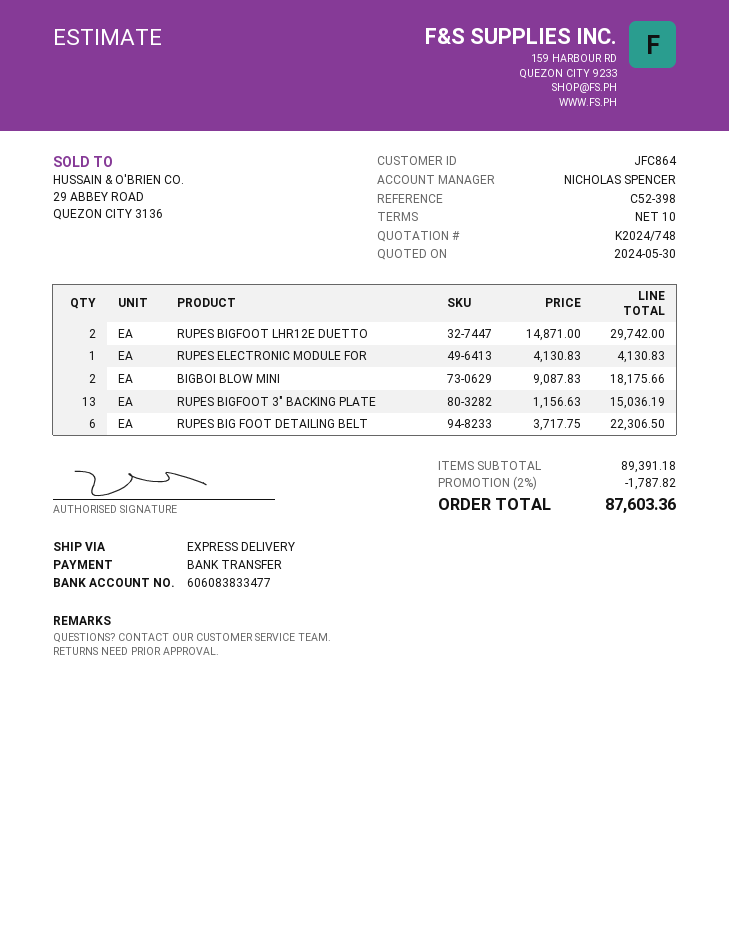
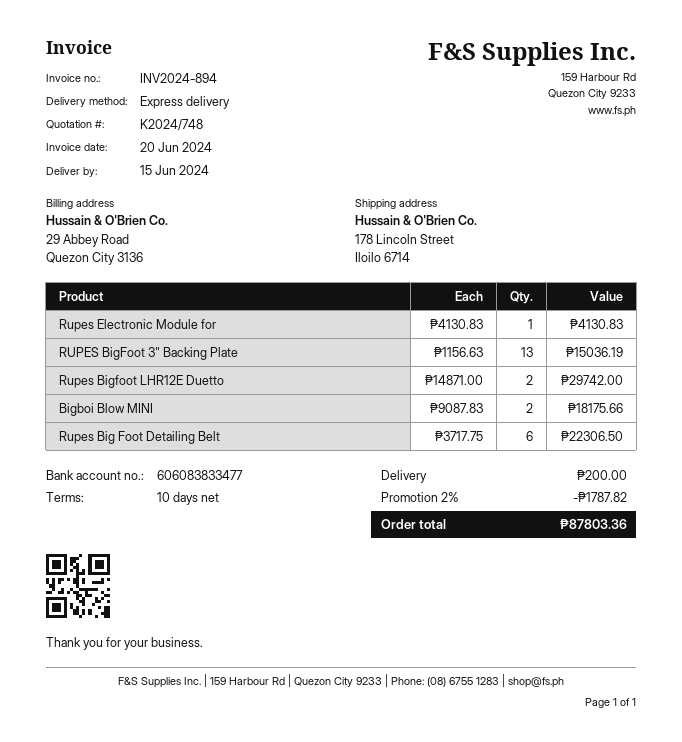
shipping: none -> 200.00
total: 87603.36 -> 87803.36

